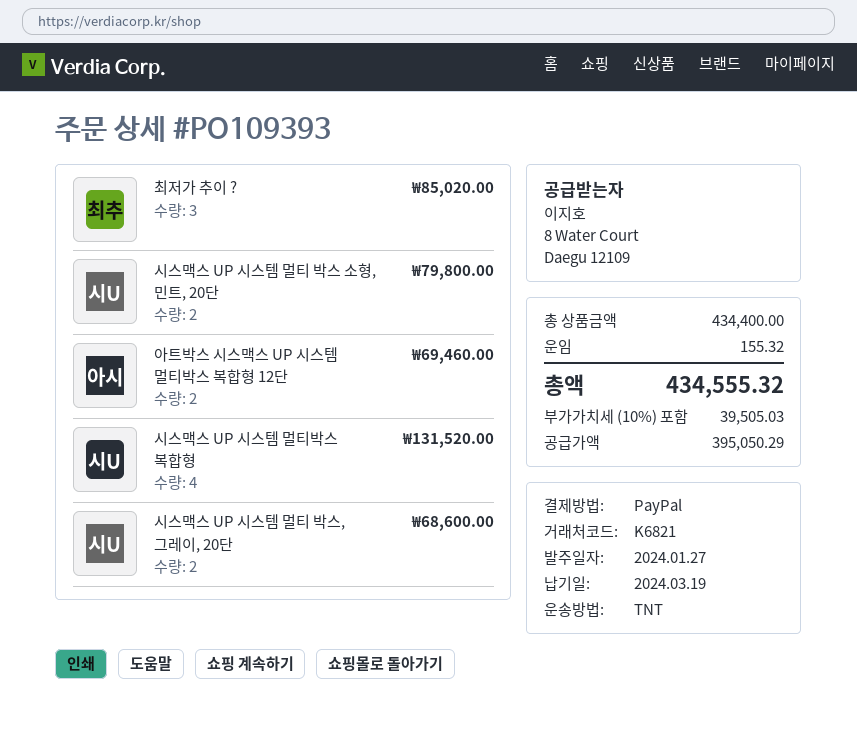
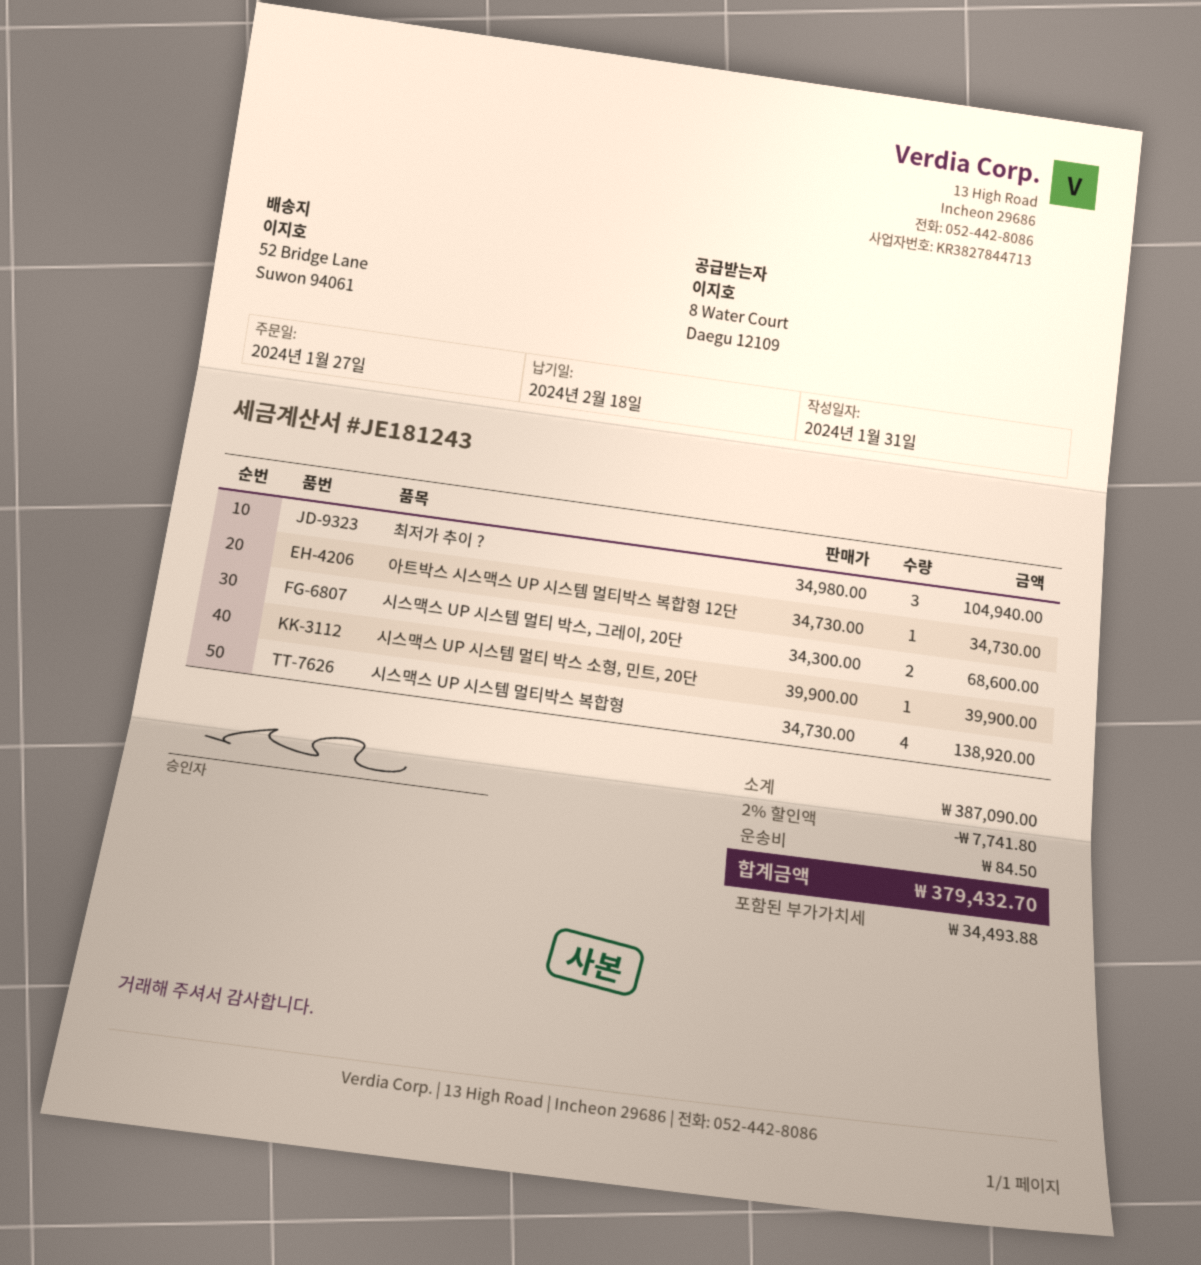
delivery date: 2024-03-19 -> 2024-02-18
최저가 추이 ?: 3 for 85020.00 -> 3 for 104940.00
시스맥스 UP 시스템 멀티 박스 소형, 민트, 20단: 2 for 79800.00 -> 1 for 39900.00
아트박스 시스맥스 UP 시스템 멀티박스 복합형 12단: 2 for 69460.00 -> 1 for 34730.00
시스맥스 UP 시스템 멀티박스 복합형: 4 for 131520.00 -> 4 for 138920.00
subtotal: 434400.00 -> 387090.00
discount: none -> 2% = 7741.80
shipping: 155.32 -> 84.50
tax: 39505.03 -> 34493.88
total: 434555.32 -> 379432.70

